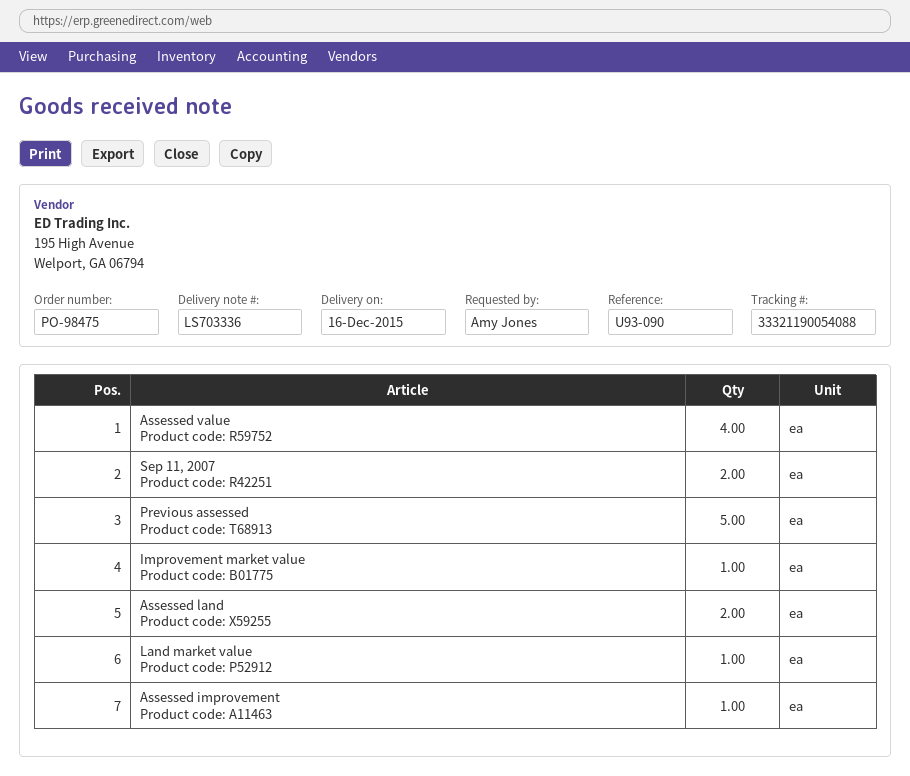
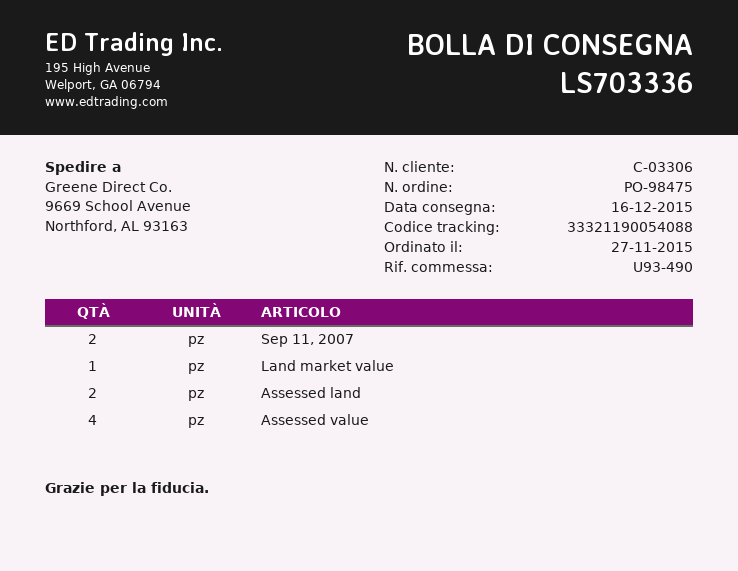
reference: U93-090 -> U93-490
Previous assessed: 5 -> none
Improvement market value: 1 -> none
Assessed improvement: 1 -> none

